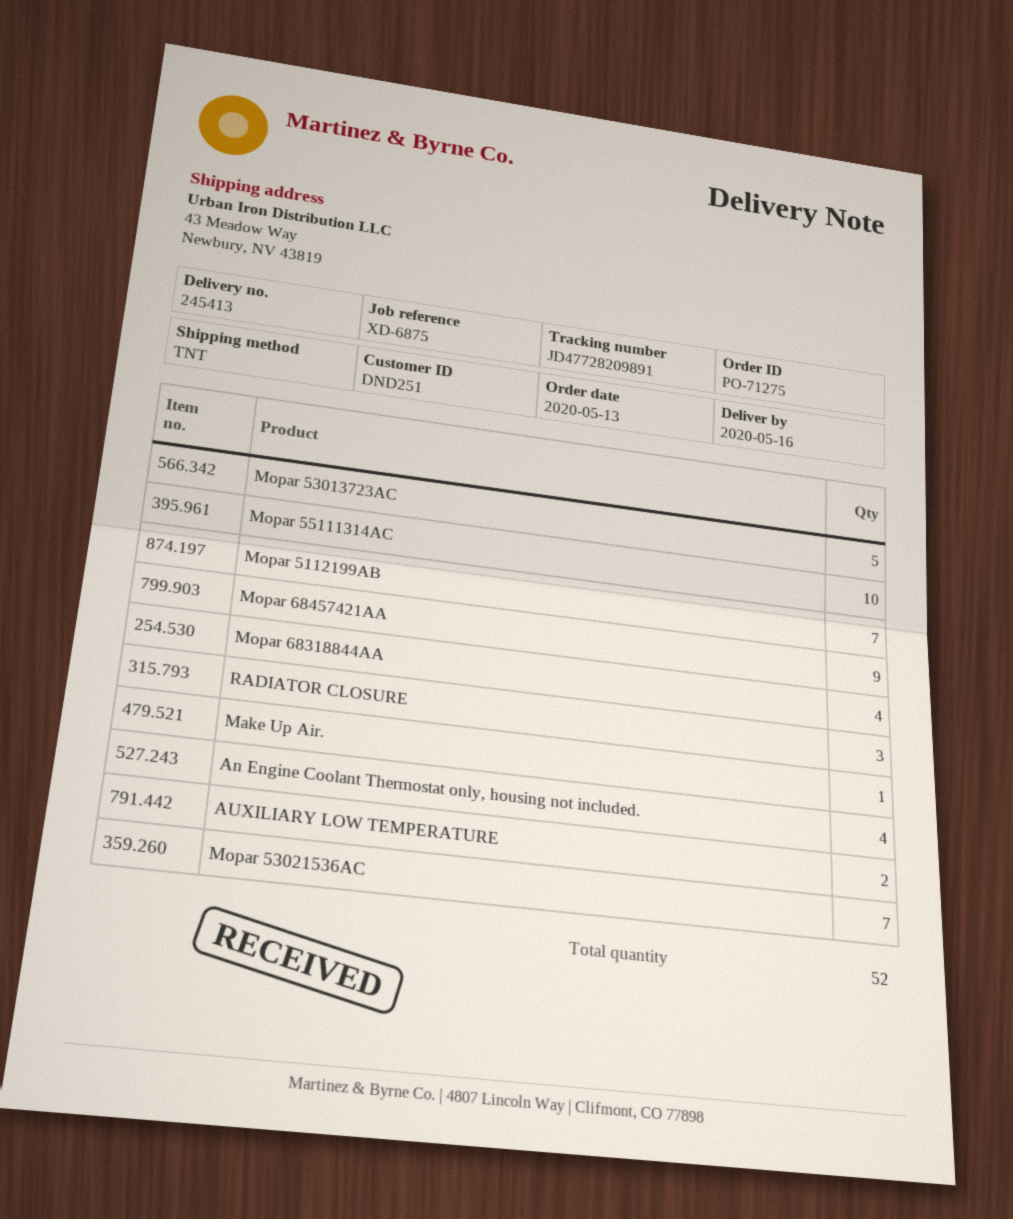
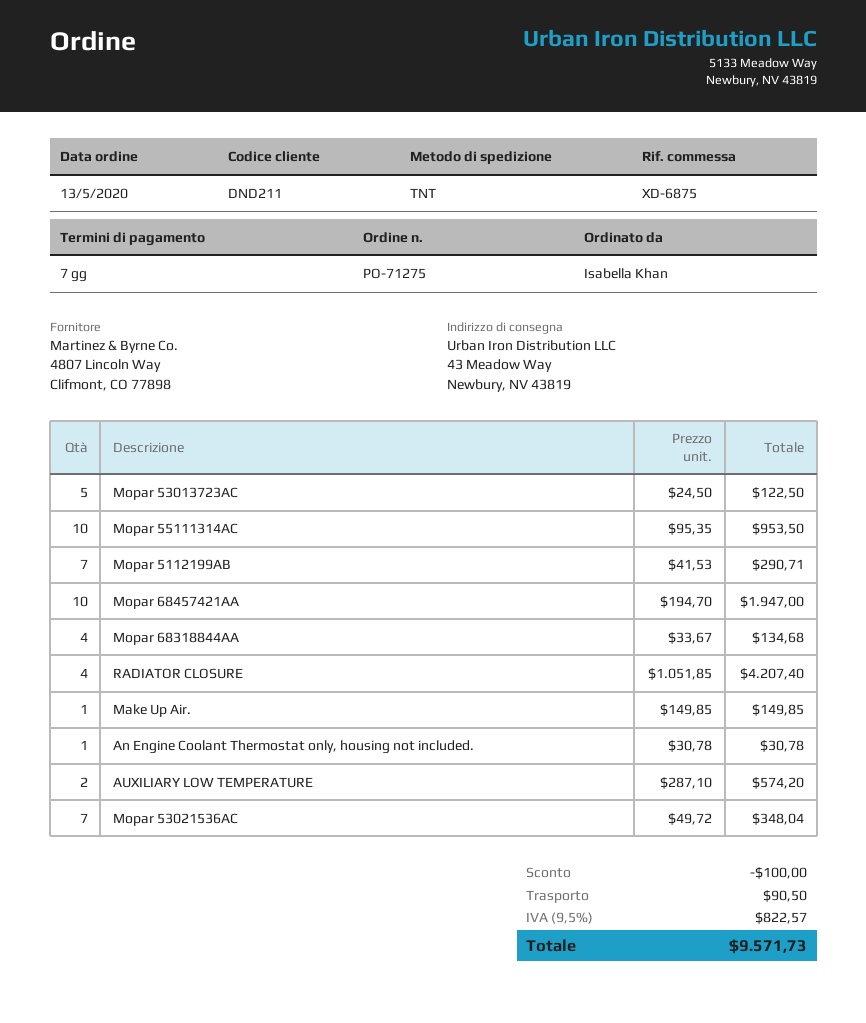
customer number: DND251 -> DND211
Mopar 68457421AA: 9 -> 10
RADIATOR CLOSURE: 3 -> 4
An Engine Coolant Thermostat only, housing not included.: 4 -> 1

